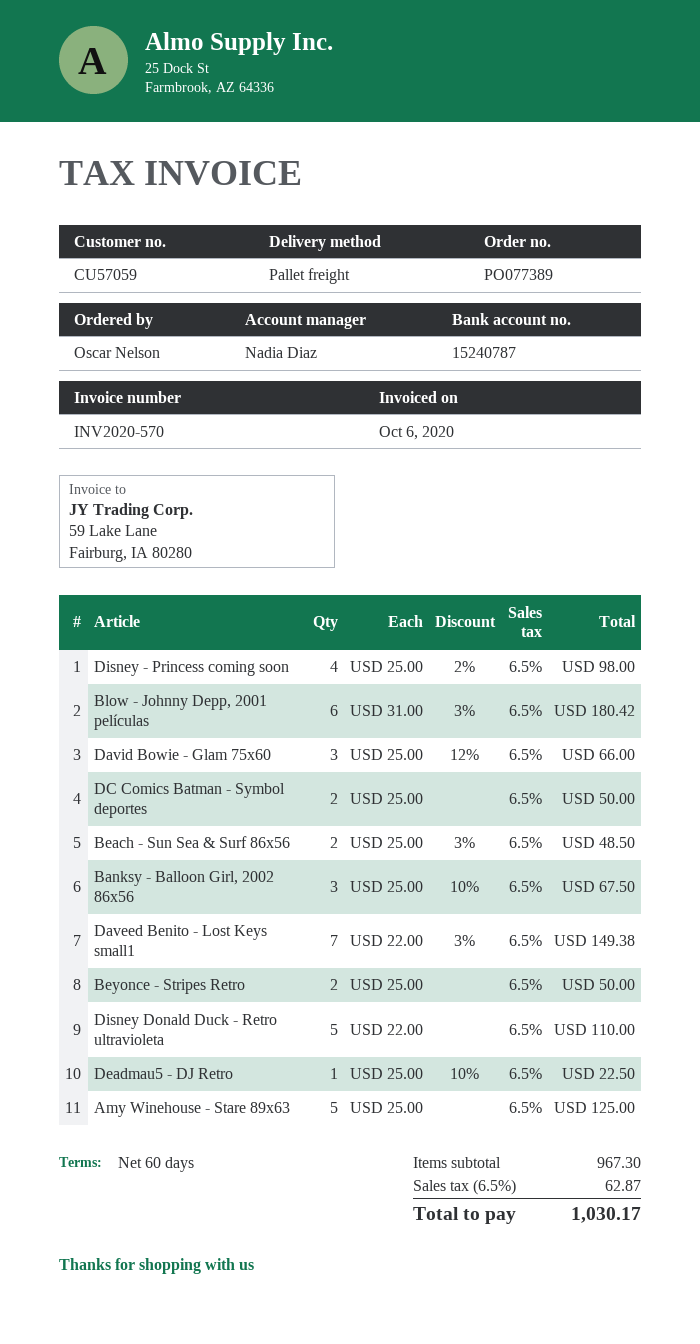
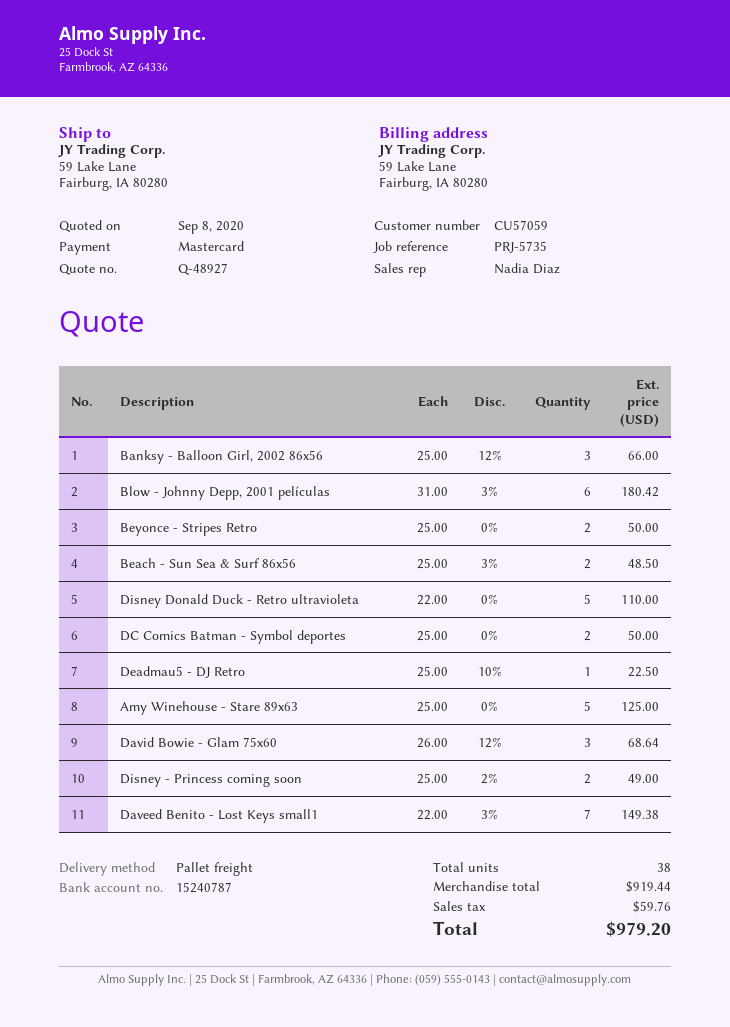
Disney - Princess coming soon: 4 x 25.00 - 2% = 98.00 -> 2 x 25.00 - 2% = 49.00
David Bowie - Glam 75x60: 3 x 25.00 - 12% = 66.00 -> 3 x 26.00 - 12% = 68.64
Banksy - Balloon Girl, 2002 86x56: 3 x 25.00 - 10% = 67.50 -> 3 x 25.00 - 12% = 66.00
subtotal: 967.30 -> 919.44
tax: 62.87 -> 59.76
total: 1030.17 -> 979.20

